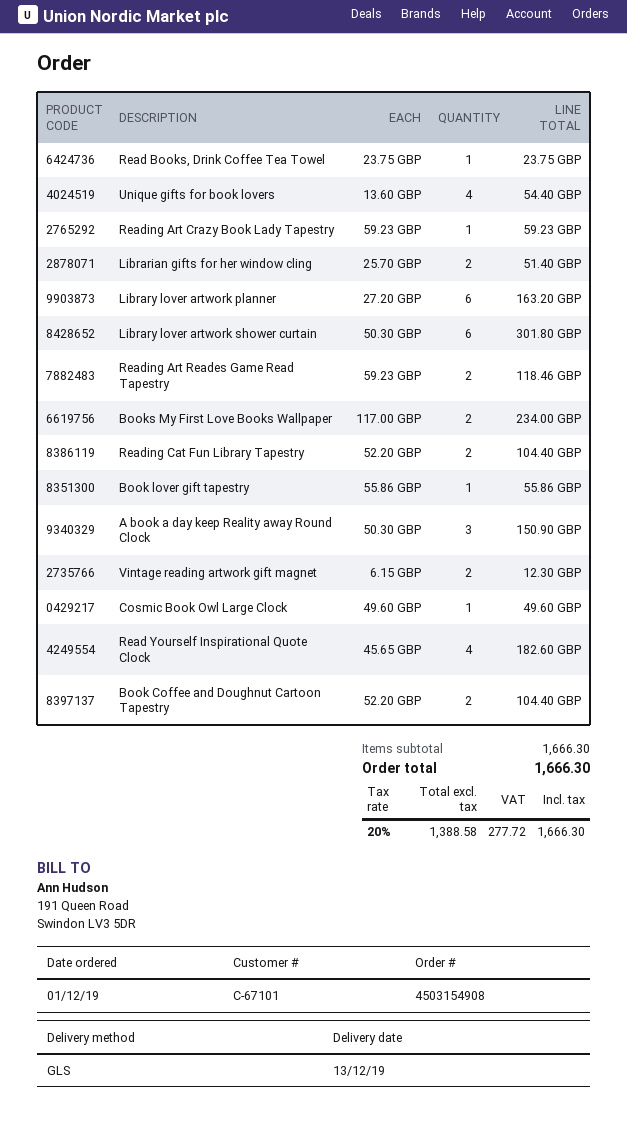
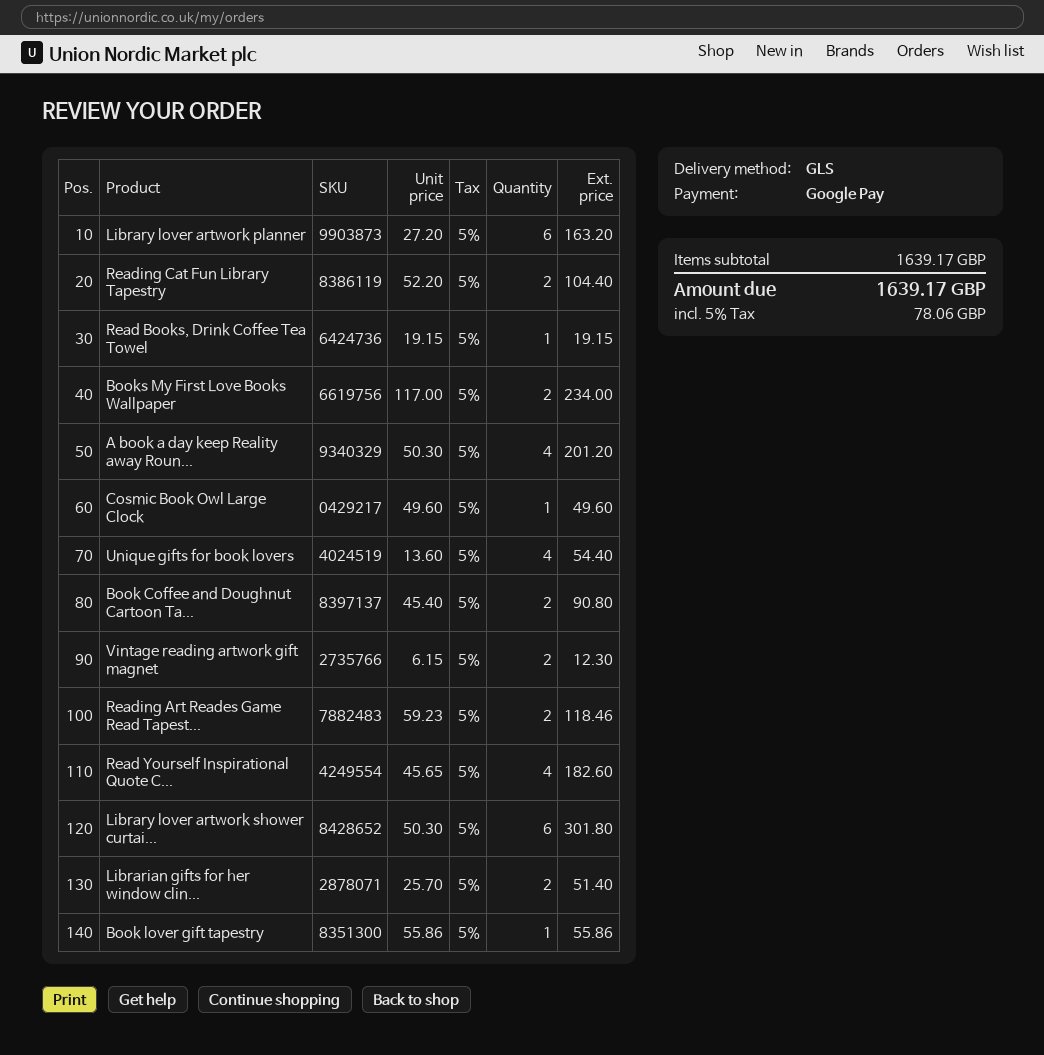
Read Books, Drink Coffee Tea Towel: 1 x 23.75 = 23.75 -> 1 x 19.15 = 19.15
Reading Art Crazy Book Lady Tapestry: 1 x 59.23 = 59.23 -> none
A book a day keep Reality away Round Clock: 3 x 50.30 = 150.90 -> 4 x 50.30 = 201.20
Book Coffee and Doughnut Cartoon Tapestry: 2 x 52.20 = 104.40 -> 2 x 45.40 = 90.80
subtotal: 1666.30 -> 1639.17
tax: 20% = 277.72 -> 5% = 78.06
total: 1666.30 -> 1639.17

